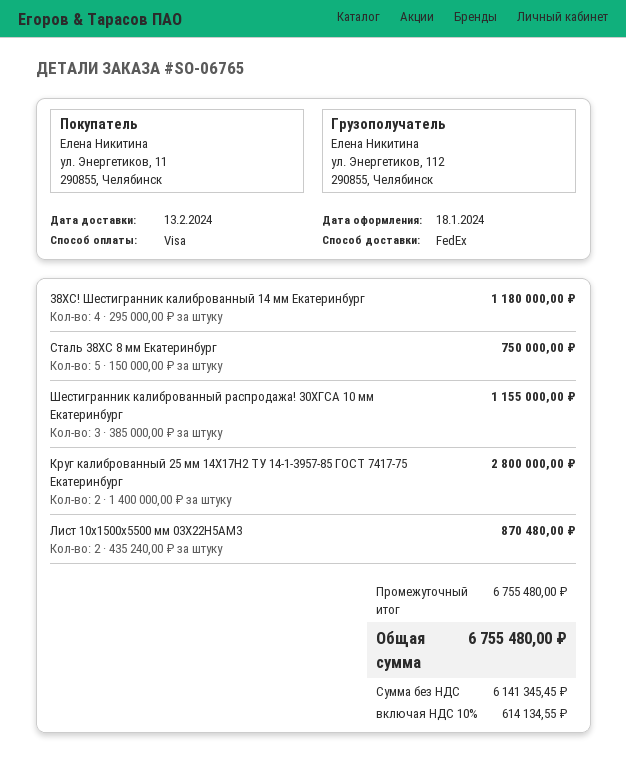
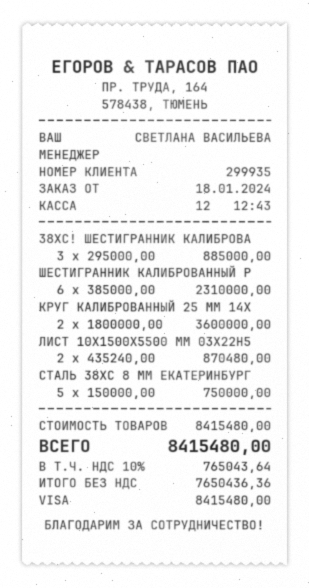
38ХС! Шестигранник калиброванный 14 мм Екатеринбург: 4 x 295000.00 = 1180000.00 -> 3 x 295000.00 = 885000.00
Шестигранник калиброванный распродажа! 30ХГСА 10 мм Екатеринбург: 3 x 385000.00 = 1155000.00 -> 6 x 385000.00 = 2310000.00
Круг калиброванный 25 мм 14Х17Н2 ТУ 14-1-3957-85 ГОСТ 7417-75 Екатеринбург: 2 x 1400000.00 = 2800000.00 -> 2 x 1800000.00 = 3600000.00
subtotal: 6755480.00 -> 8415480.00
net: 6141345.45 -> 7650436.36
tax: 10% = 614134.55 -> 10% = 765043.64
total: 6755480.00 -> 8415480.00

